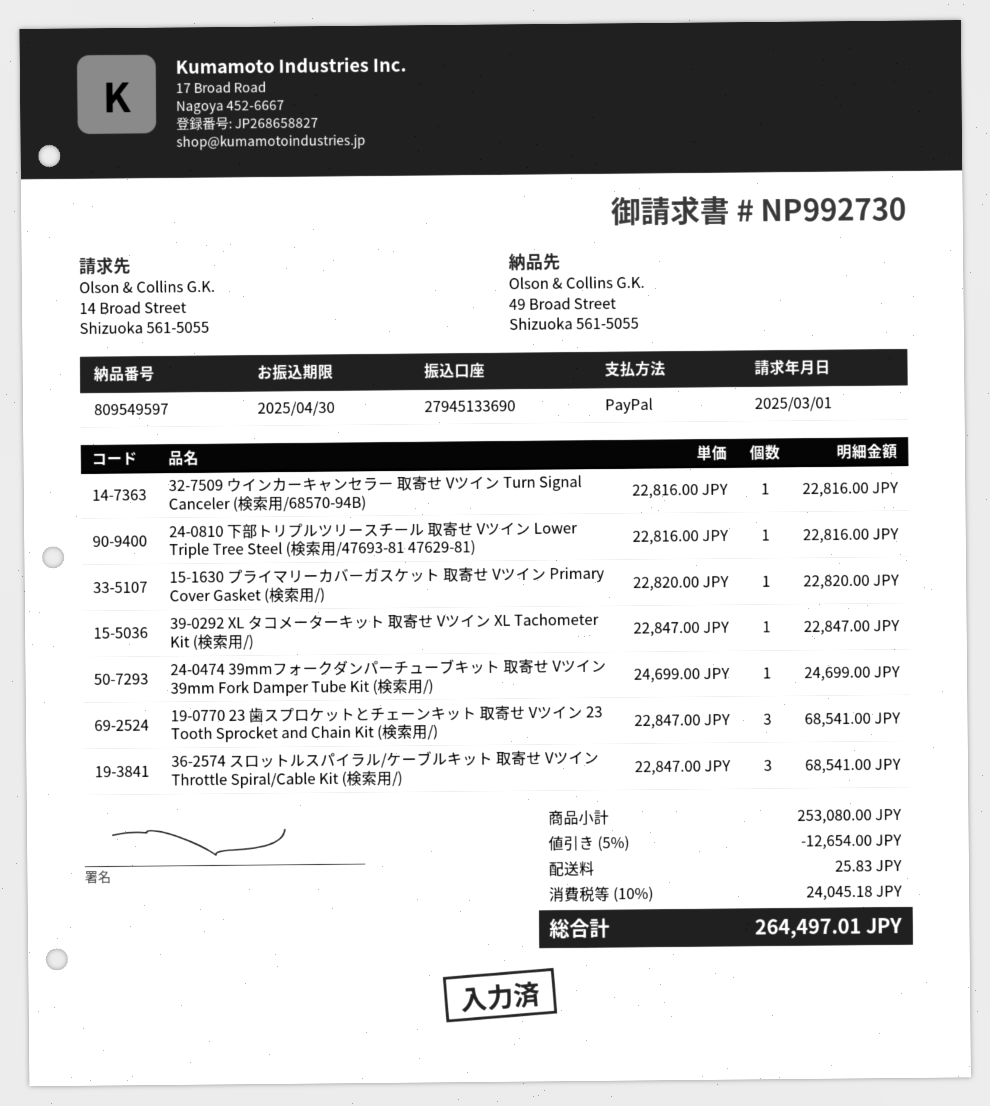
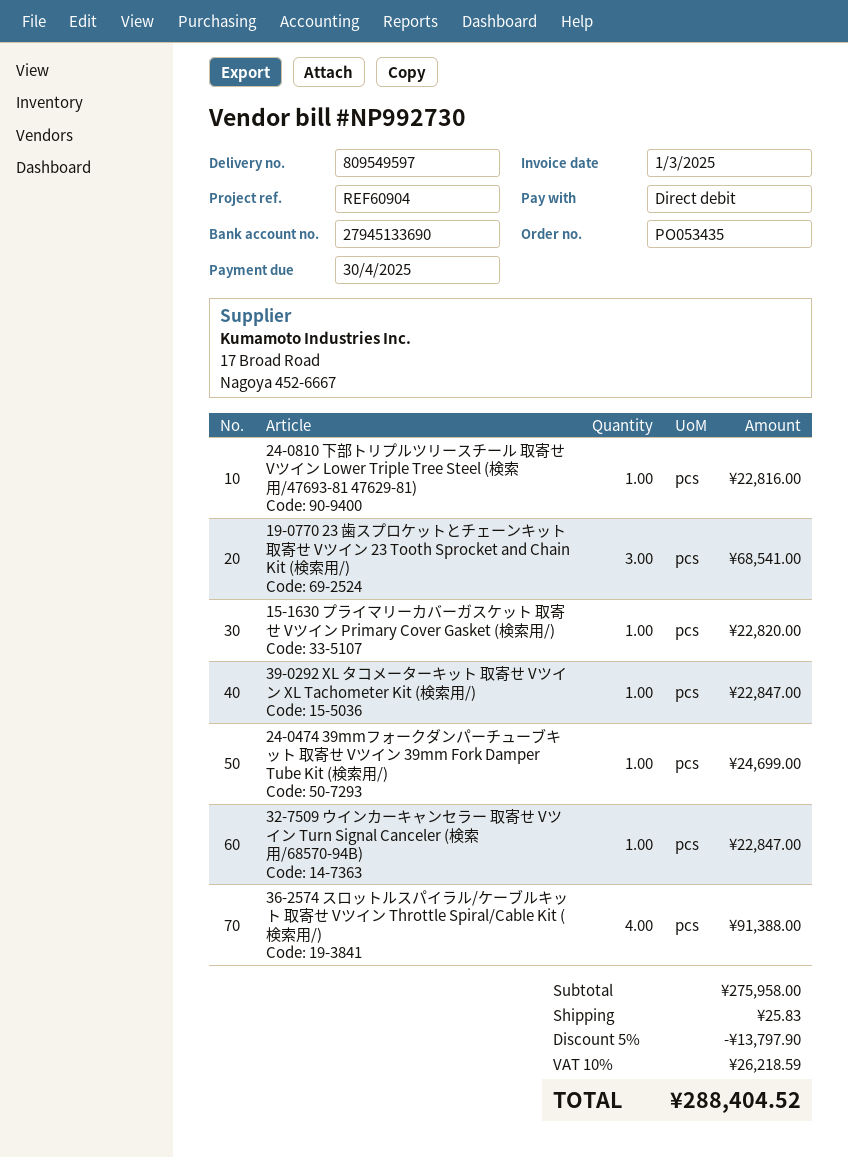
payment method: PayPal -> direct debit
32-7509 ウインカーキャンセラー 取寄せ Vツイン Turn Signal Canceler (検索用/68570-94B): 1 for 22816.00 -> 1 for 22847.00
36-2574 スロットルスパイラル/ケーブルキット 取寄せ Vツイン Throttle Spiral/Cable Kit (検索用/): 3 for 68541.00 -> 4 for 91388.00
subtotal: 253080.00 -> 275958.00
discount: 5% = 12654.00 -> 5% = 13797.90
tax: 10% = 24045.18 -> 10% = 26218.59
total: 264497.01 -> 288404.52

